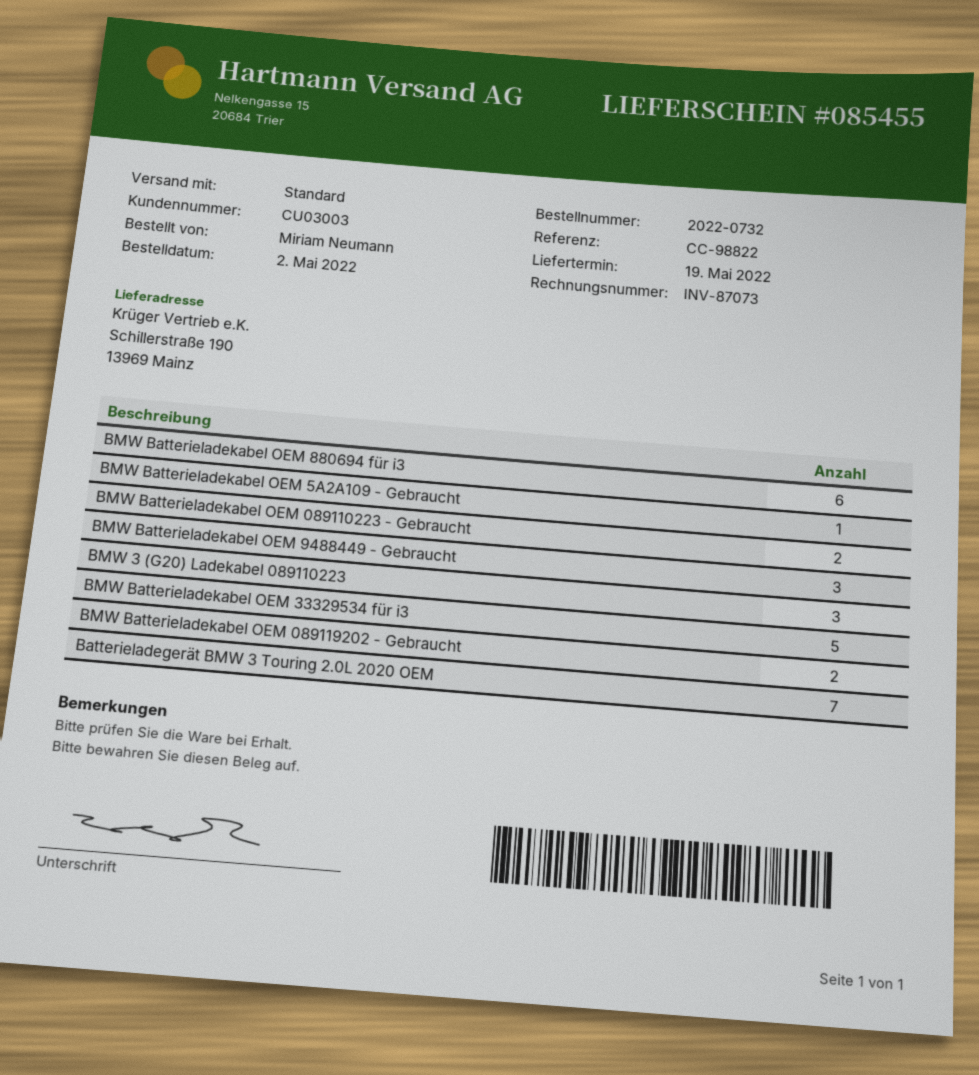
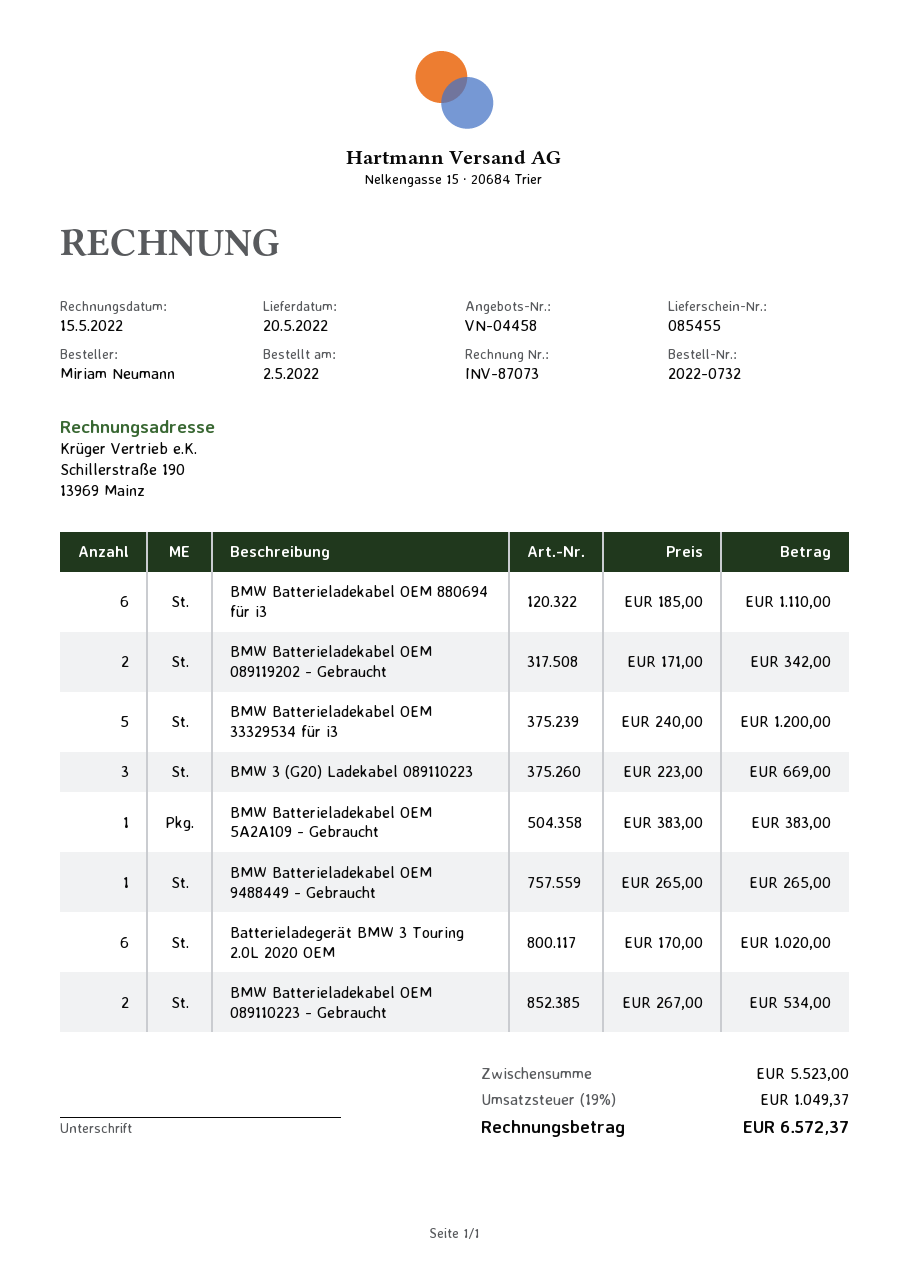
delivery date: 2022-05-19 -> 2022-05-20
BMW Batterieladekabel OEM 9488449 - Gebraucht: 3 -> 1
Batterieladegerät BMW 3 Touring 2.0L 2020 OEM: 7 -> 6

